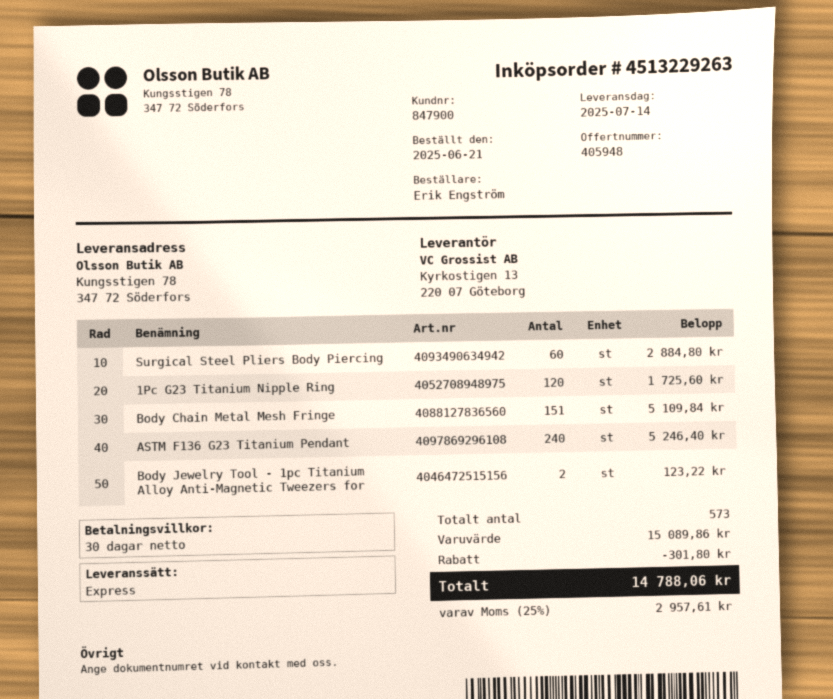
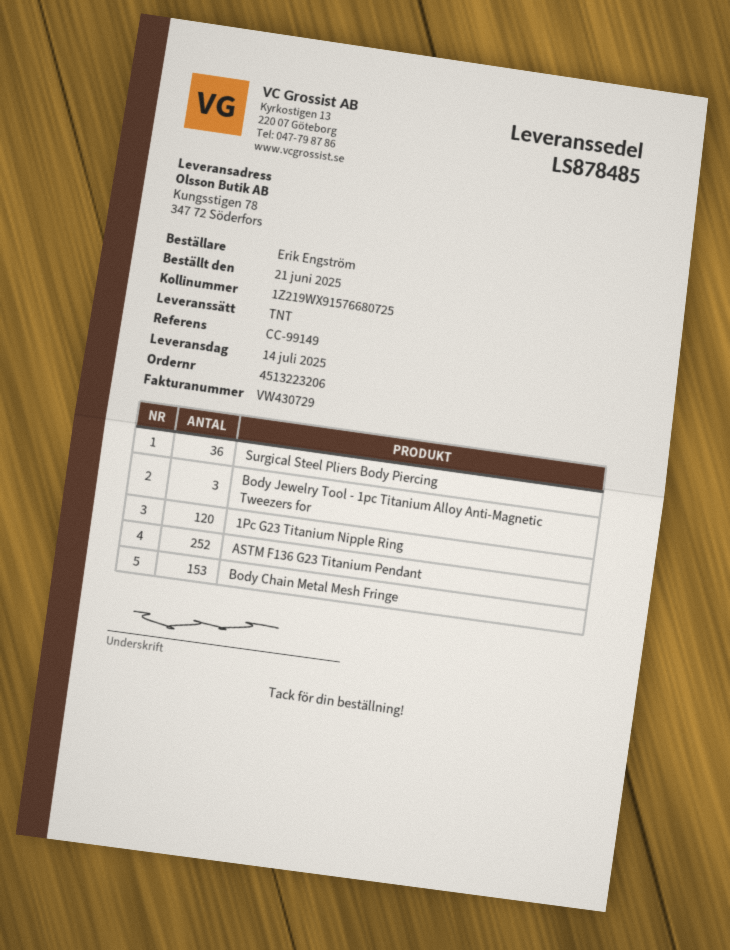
order number: 4513229263 -> 4513223206
shipping method: express -> TNT
Surgical Steel Pliers Body Piercing: 60 -> 36
Body Chain Metal Mesh Fringe: 151 -> 153
ASTM F136 G23 Titanium Pendant: 240 -> 252
Body Jewelry Tool - 1pc Titanium Alloy Anti-Magnetic Tweezers for: 2 -> 3

